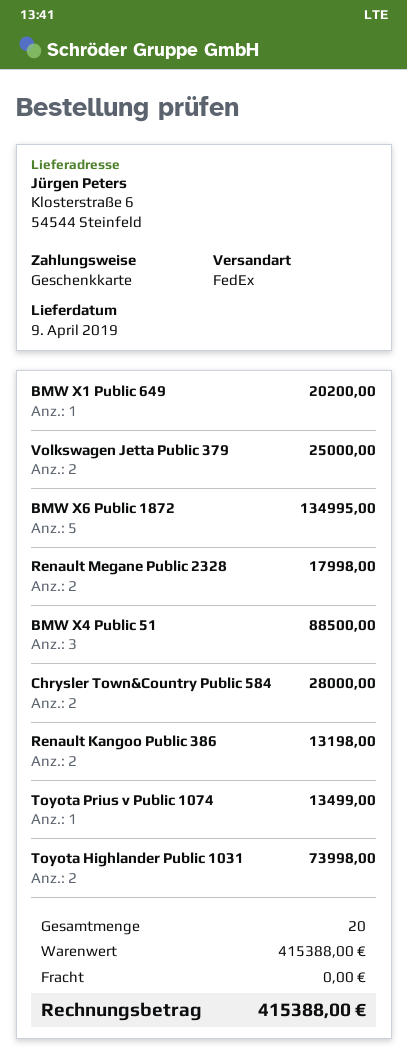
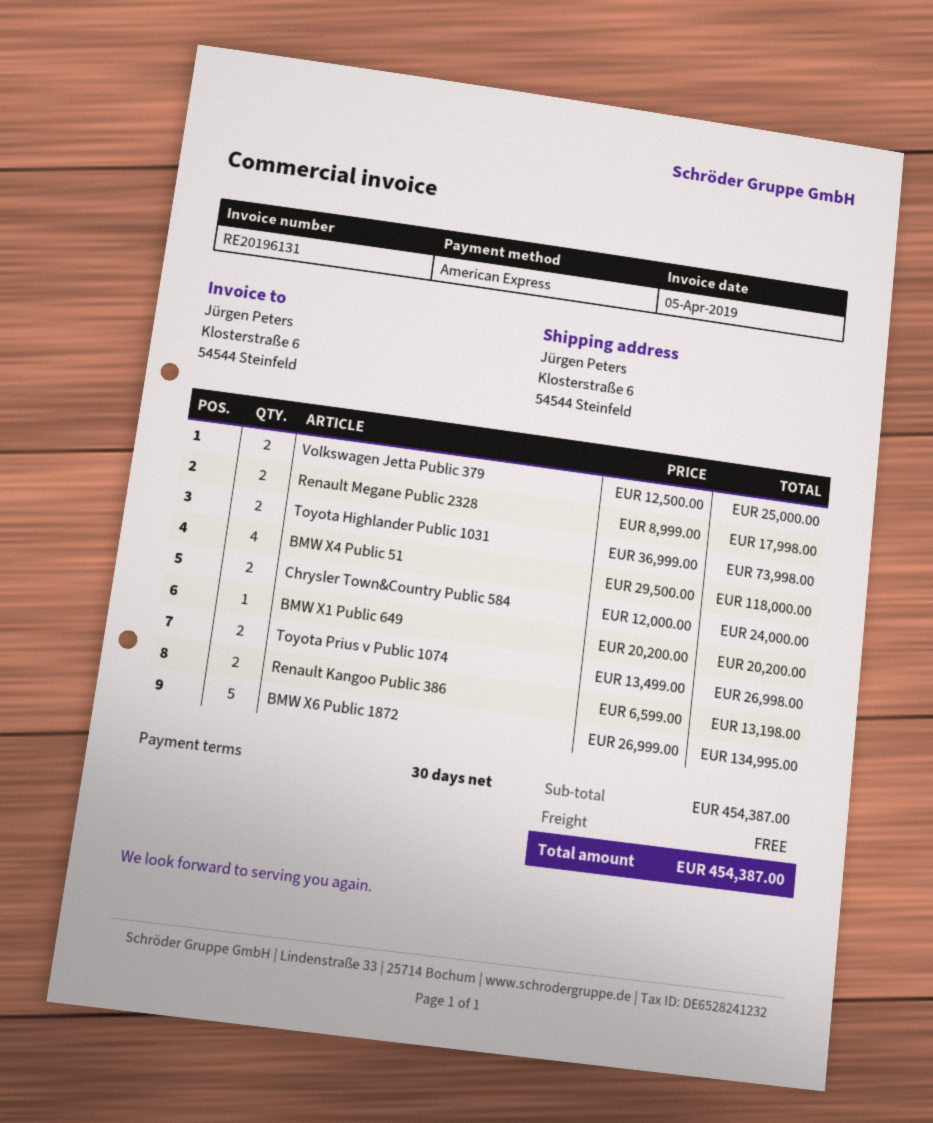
payment method: gift card -> American Express
BMW X4 Public 51: 3 for 88500.00 -> 4 for 118000.00
Chrysler Town&Country Public 584: 2 for 28000.00 -> 2 for 24000.00
Toyota Prius v Public 1074: 1 for 13499.00 -> 2 for 26998.00
subtotal: 415388.00 -> 454387.00
total: 415388.00 -> 454387.00

